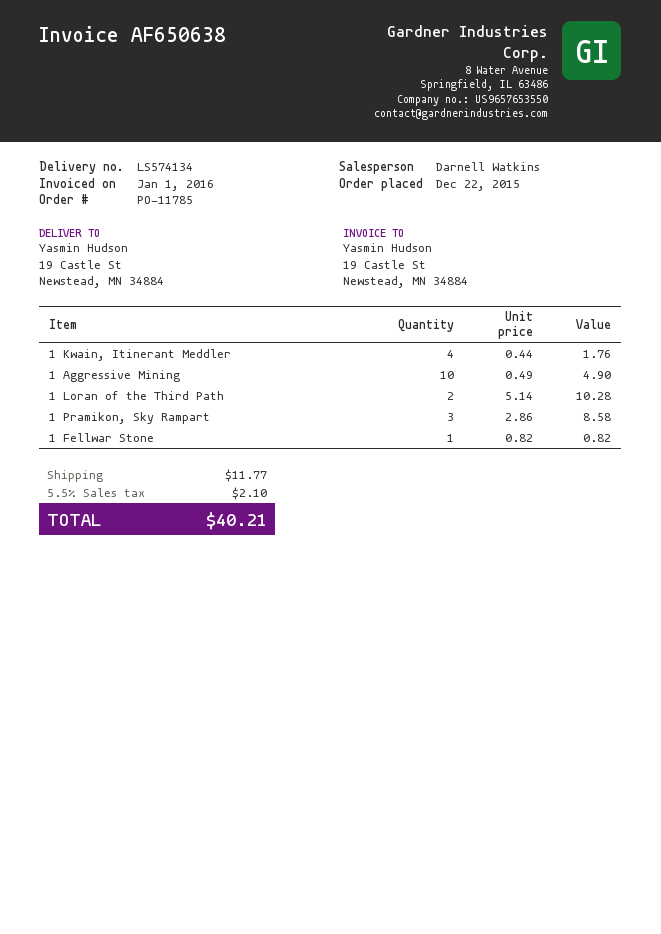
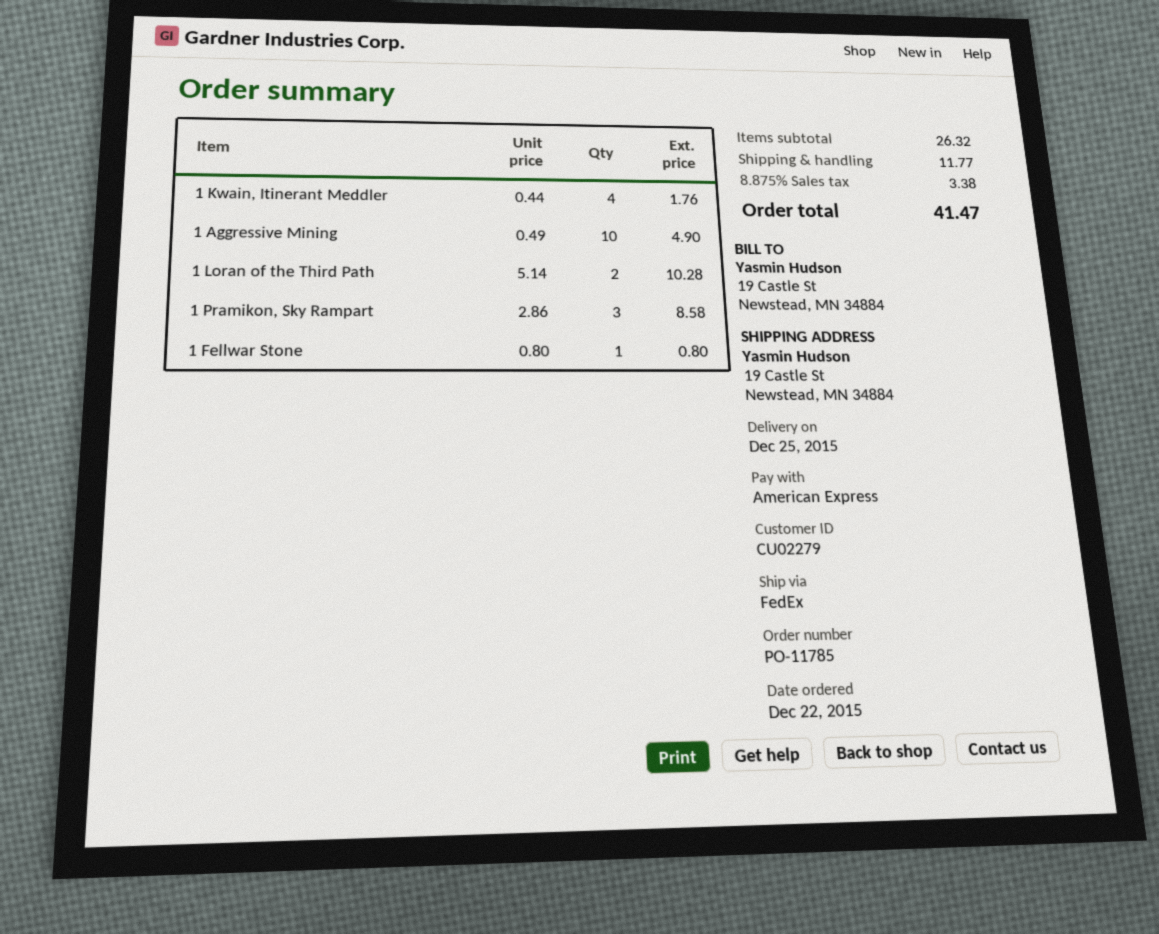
1 Fellwar Stone: 1 x 0.82 = 0.82 -> 1 x 0.80 = 0.80
tax: 5.5% = 2.10 -> 8.875% = 3.38
total: 40.21 -> 41.47

